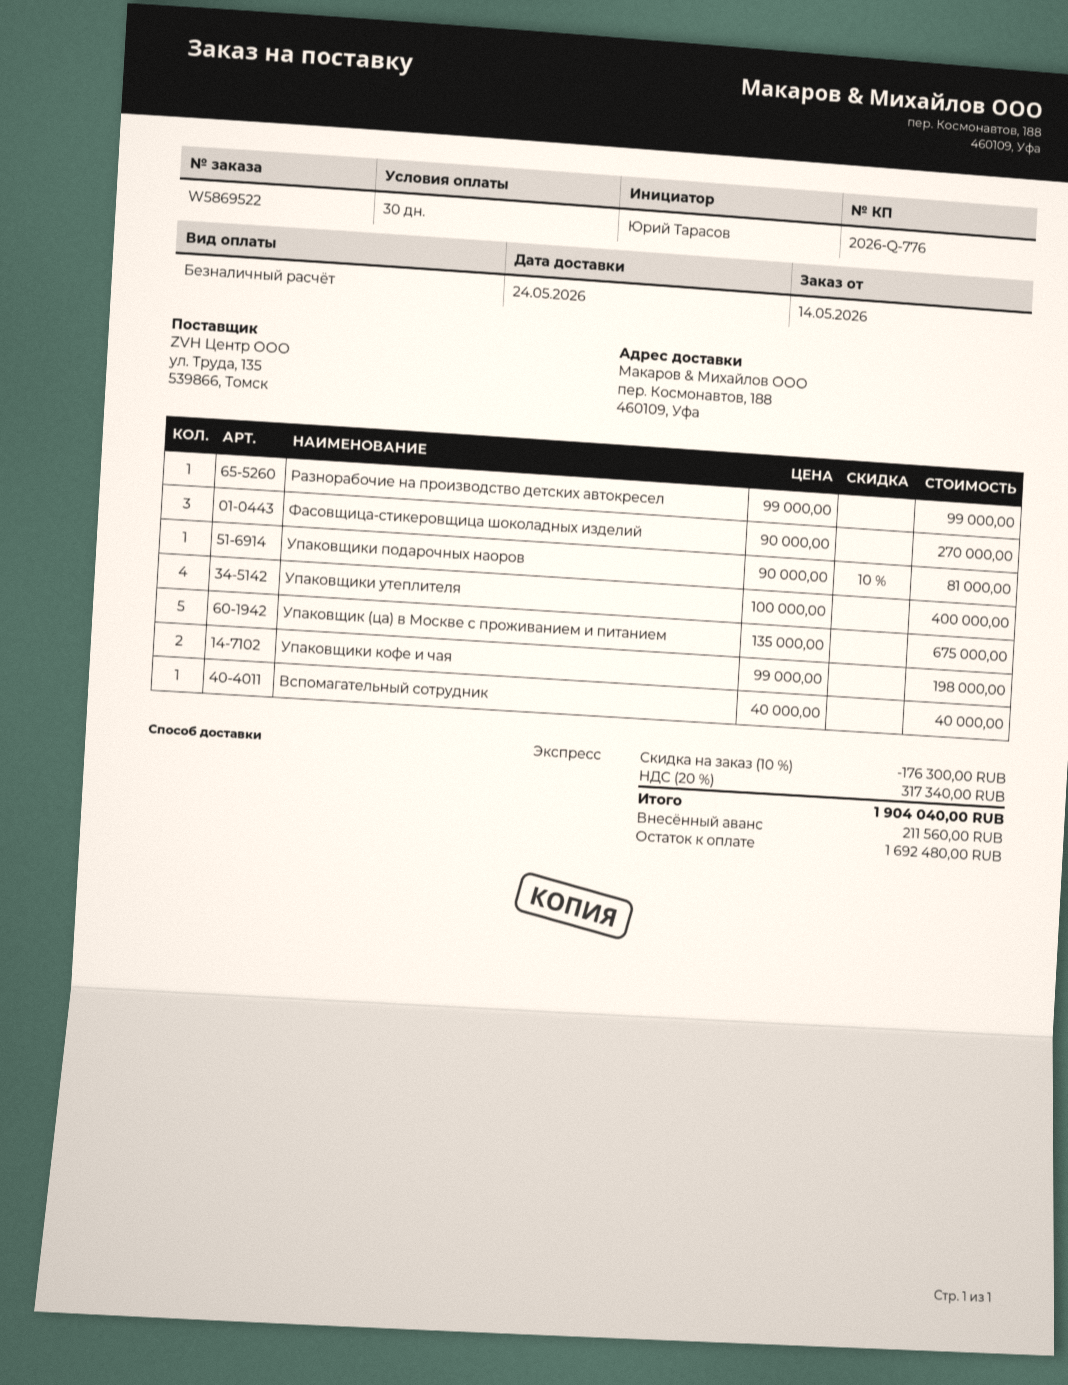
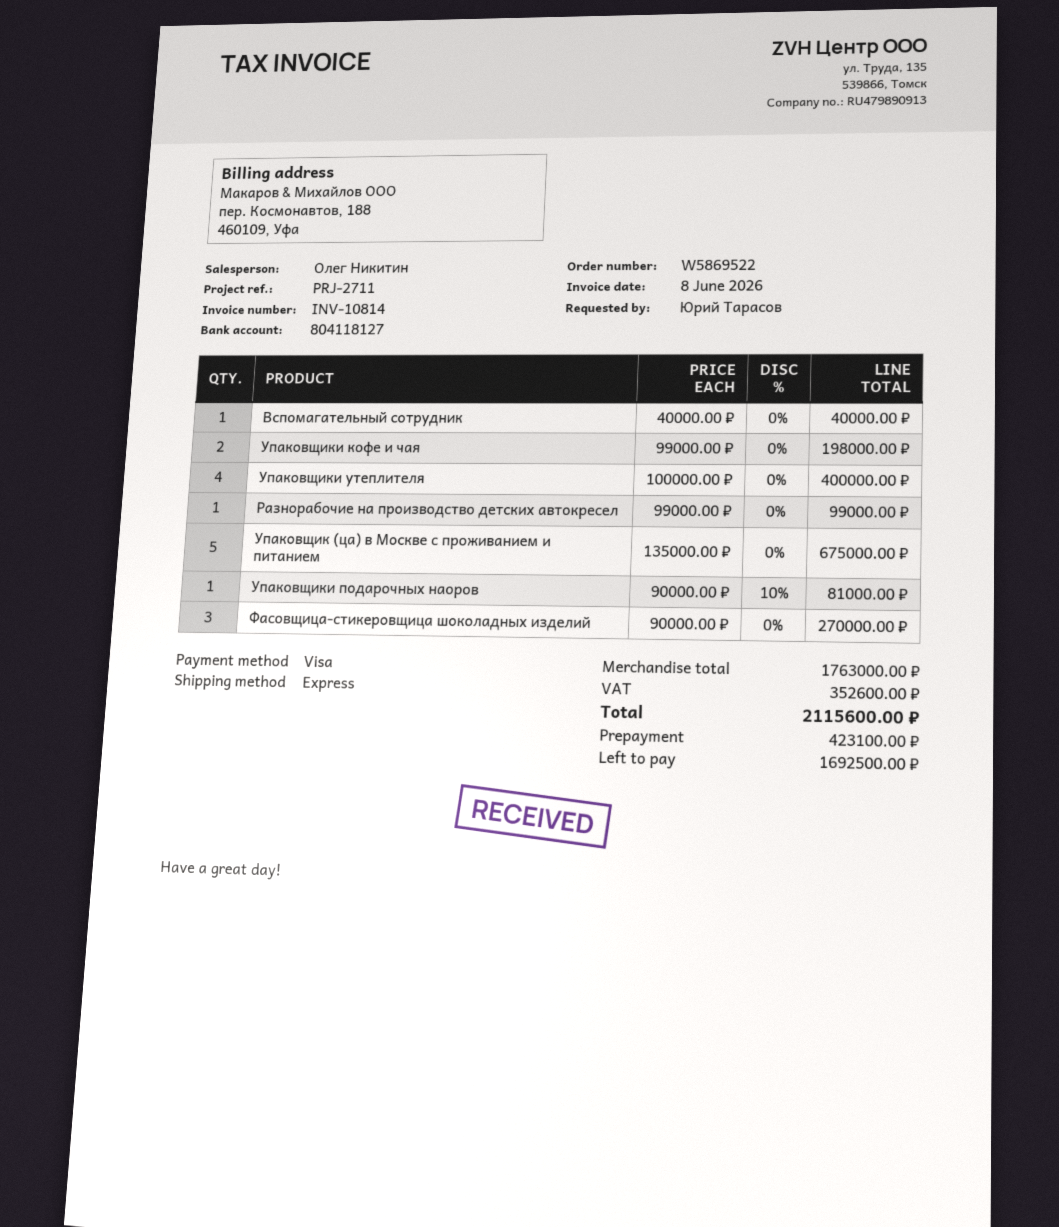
payment method: bank transfer -> Visa
discount: 10% = 176300.00 -> none
tax: 317340.00 -> 352600.00
total: 1904040.00 -> 2115600.00
deposit: 211560.00 -> 423100.00
balance: 1692480.00 -> 1692500.00

